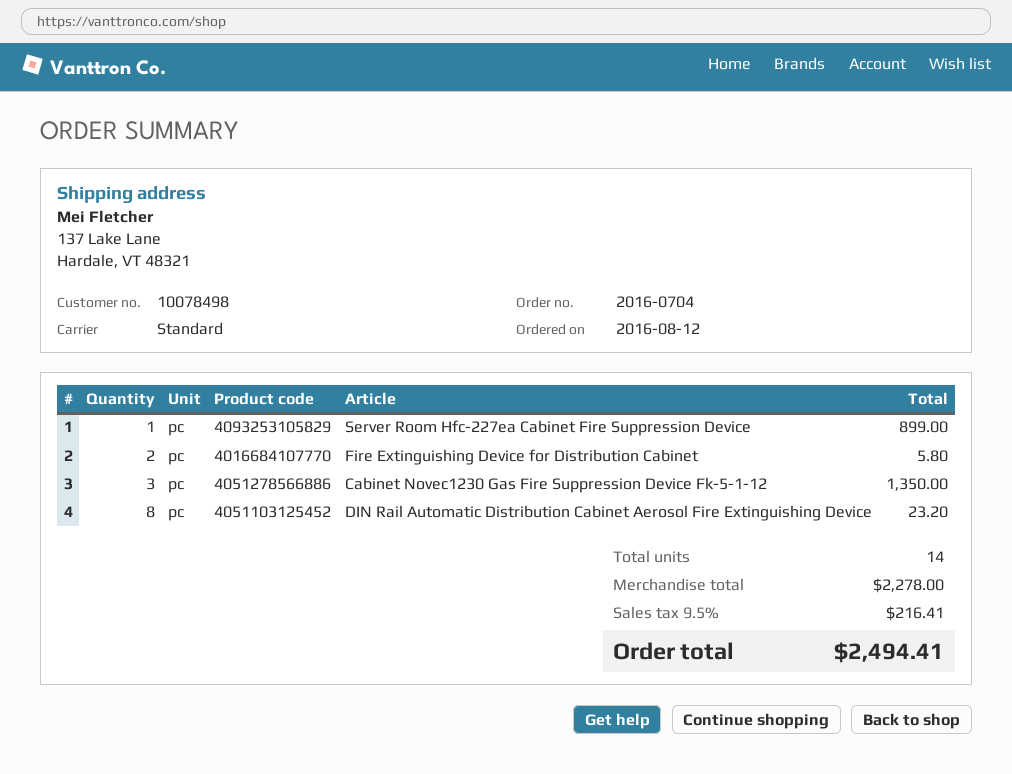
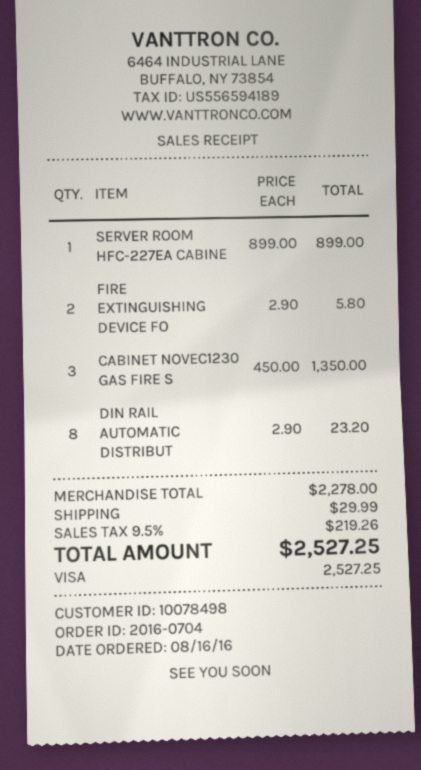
order date: 2016-08-12 -> 2016-08-16
shipping: none -> 29.99
tax: 9.5% = 216.41 -> 9.5% = 219.26
total: 2494.41 -> 2527.25

